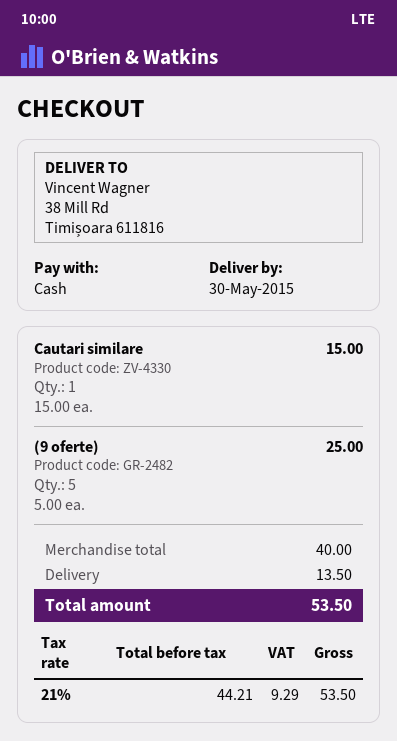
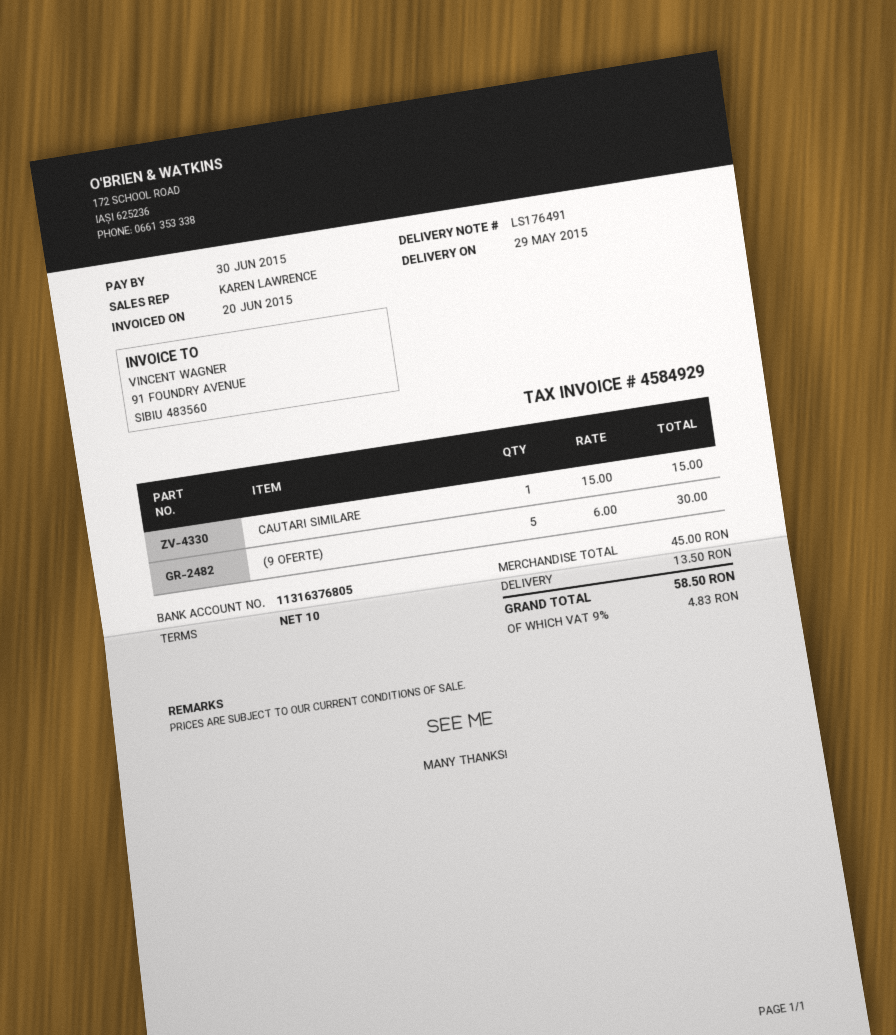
delivery date: 2015-05-30 -> 2015-05-29
(9 oferte): 5 x 5.00 = 25.00 -> 5 x 6.00 = 30.00
subtotal: 40.00 -> 45.00
tax: 21% = 9.29 -> 9% = 4.83
total: 53.50 -> 58.50

